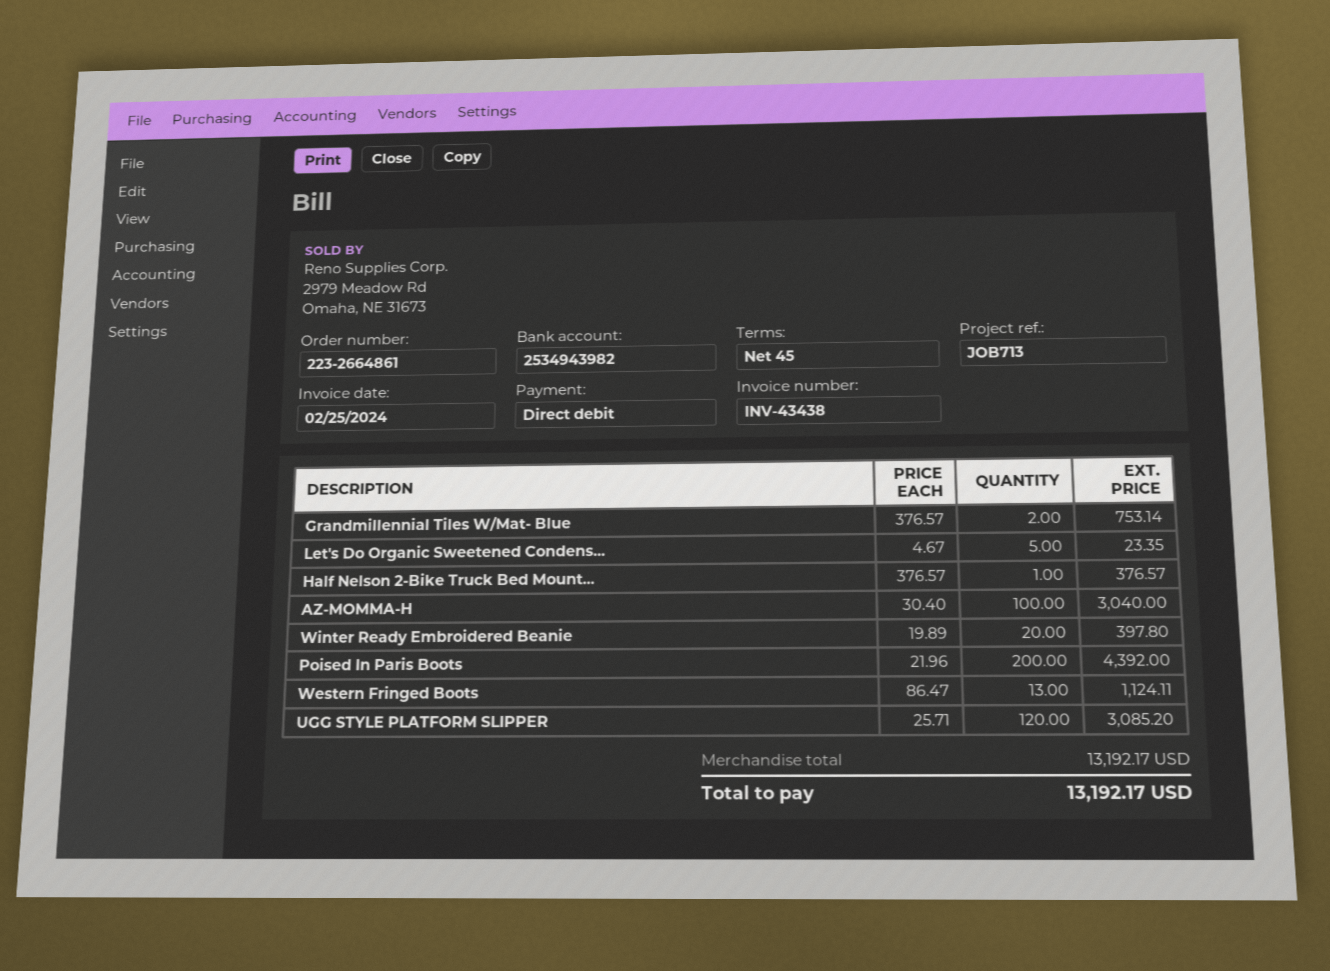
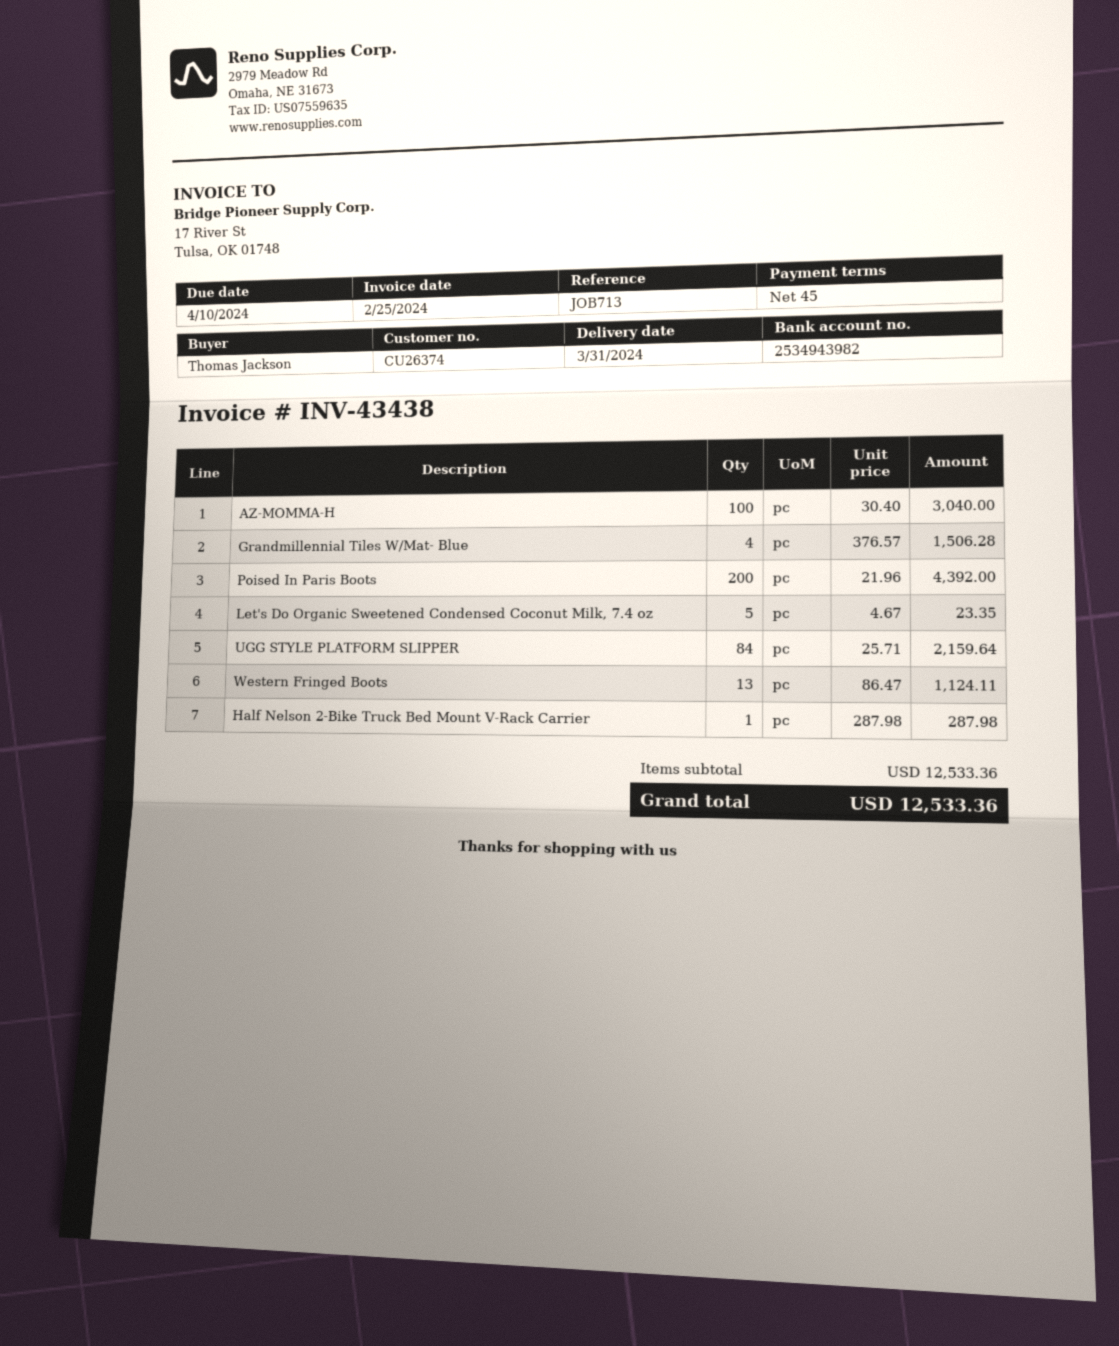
Grandmillennial Tiles W/Mat- Blue: 2 x 376.57 = 753.14 -> 4 x 376.57 = 1506.28
Half Nelson 2-Bike Truck Bed Mount...: 1 x 376.57 = 376.57 -> 1 x 287.98 = 287.98
Winter Ready Embroidered Beanie: 20 x 19.89 = 397.80 -> none
UGG STYLE PLATFORM SLIPPER: 120 x 25.71 = 3085.20 -> 84 x 25.71 = 2159.64
subtotal: 13192.17 -> 12533.36
total: 13192.17 -> 12533.36

